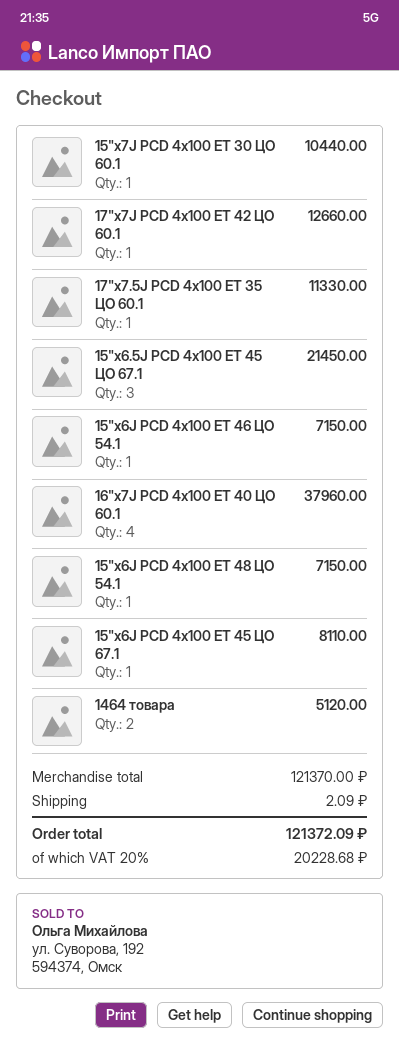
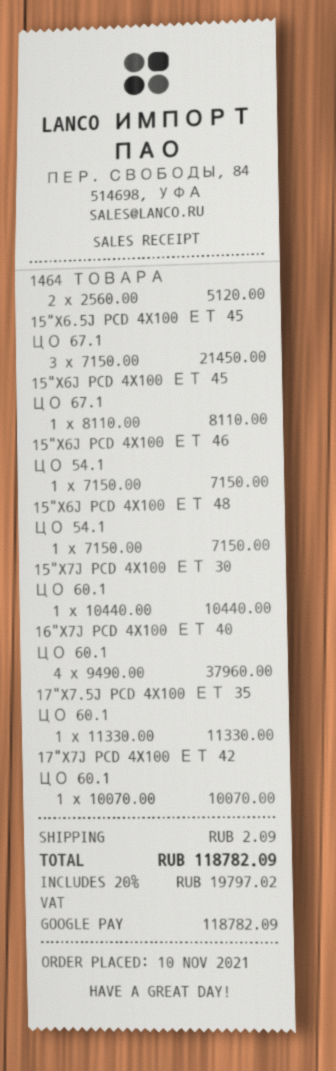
17"x7J PCD 4x100 ЕТ 42 ЦО 60.1: 1 for 12660.00 -> 1 for 10070.00
tax: 20% = 20228.68 -> 20% = 19797.02
total: 121372.09 -> 118782.09

